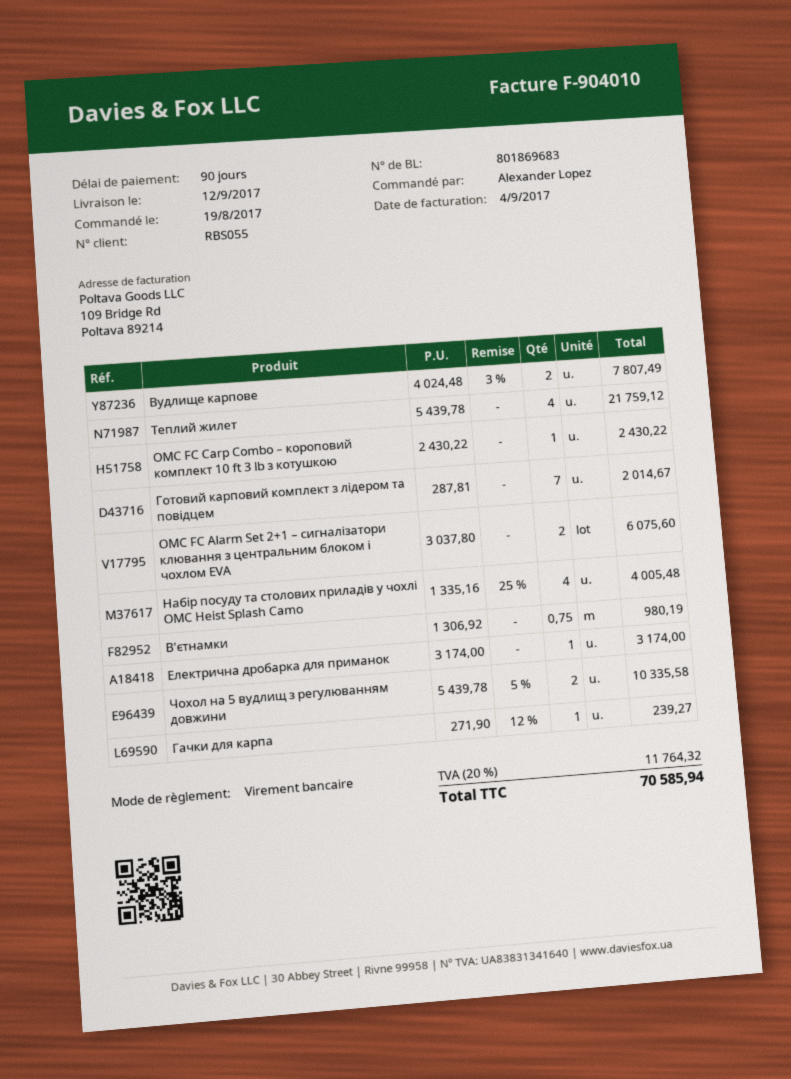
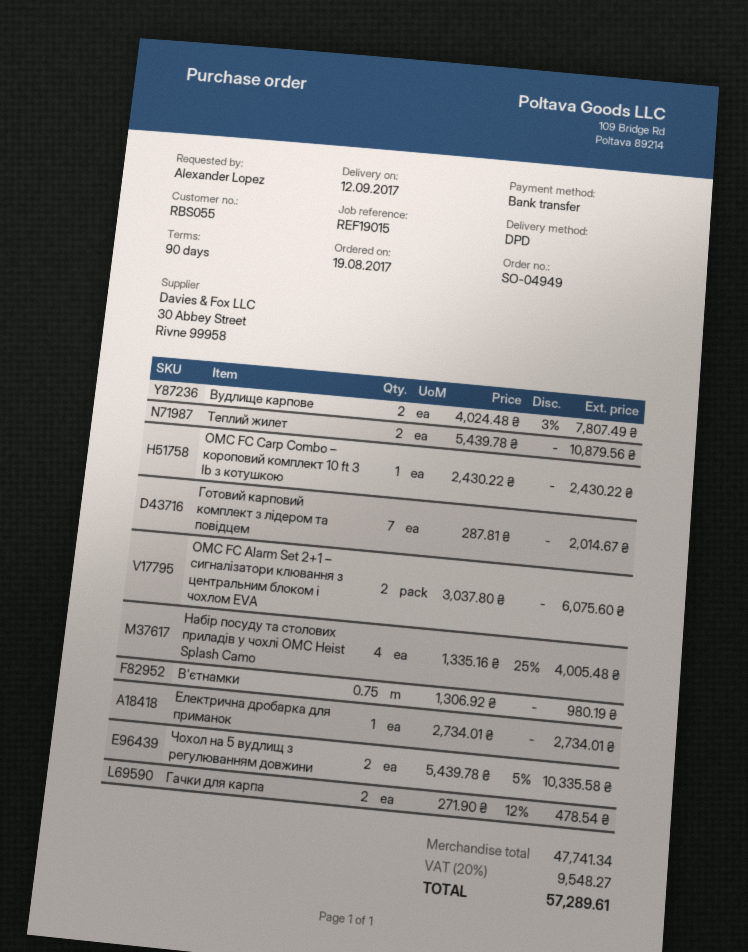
Теплий жилет: 4 x 5439.78 = 21759.12 -> 2 x 5439.78 = 10879.56
Електрична дробарка для приманок: 1 x 3174.00 = 3174.00 -> 1 x 2734.01 = 2734.01
Гачки для карпа: 1 x 271.90 - 12% = 239.27 -> 2 x 271.90 - 12% = 478.54
tax: 20% = 11764.32 -> 20% = 9548.27
total: 70585.94 -> 57289.61

